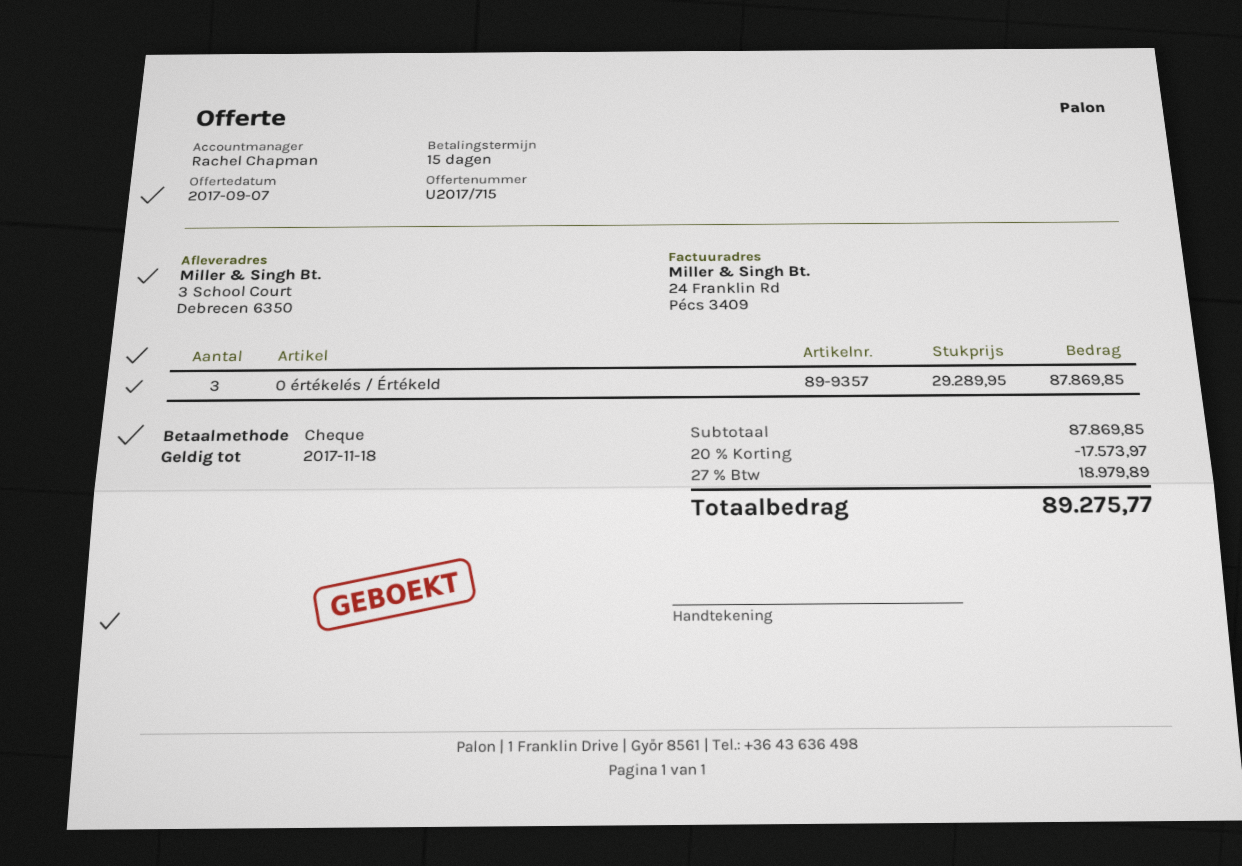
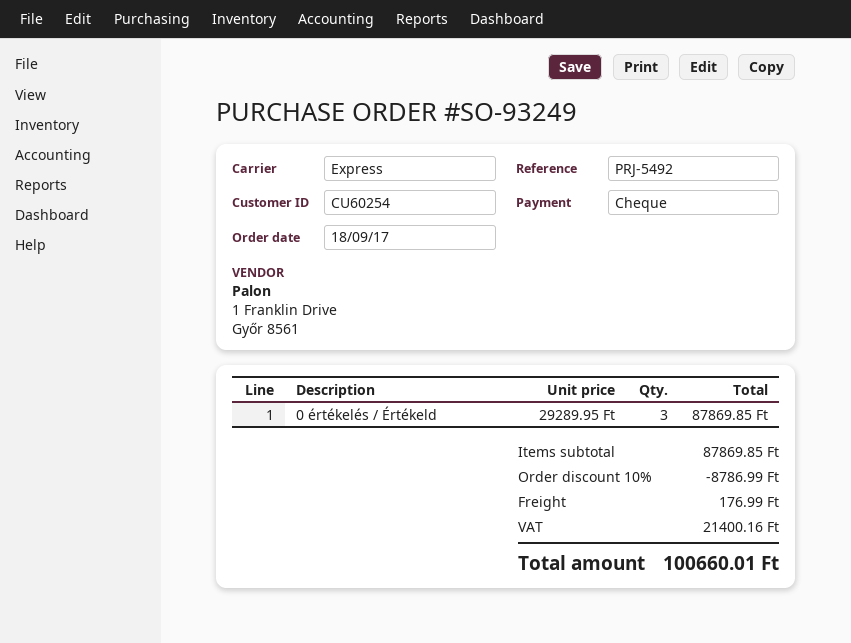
discount: 20% = 17573.97 -> 10% = 8786.99
shipping: none -> 176.99
tax: 18979.89 -> 21400.16
total: 89275.77 -> 100660.01

